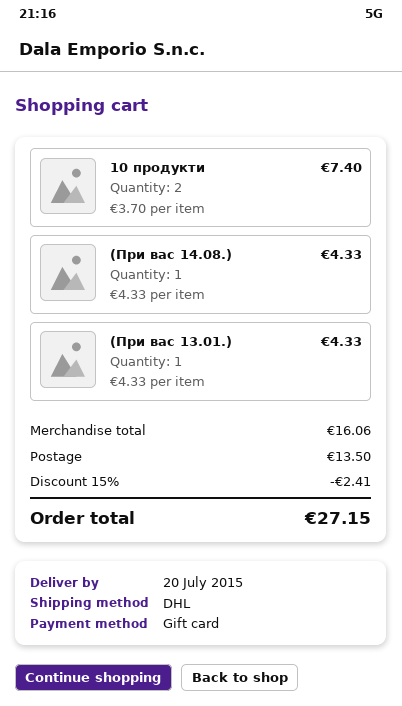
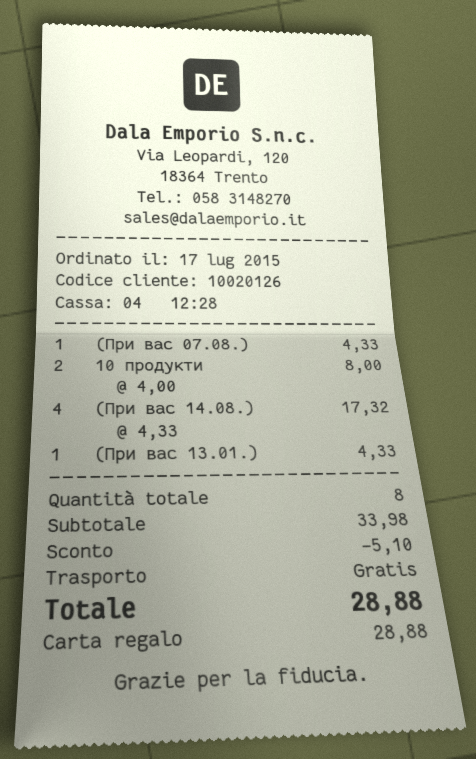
10 продукти: 2 x 3.70 = 7.40 -> 2 x 4.00 = 8.00
(При вас 14.08.): 1 x 4.33 = 4.33 -> 4 x 4.33 = 17.32
(При вас 07.08.): none -> 1 x 4.33 = 4.33
subtotal: 16.06 -> 33.98
discount: 2.41 -> 5.10
shipping: 13.50 -> 0.00
total: 27.15 -> 28.88

